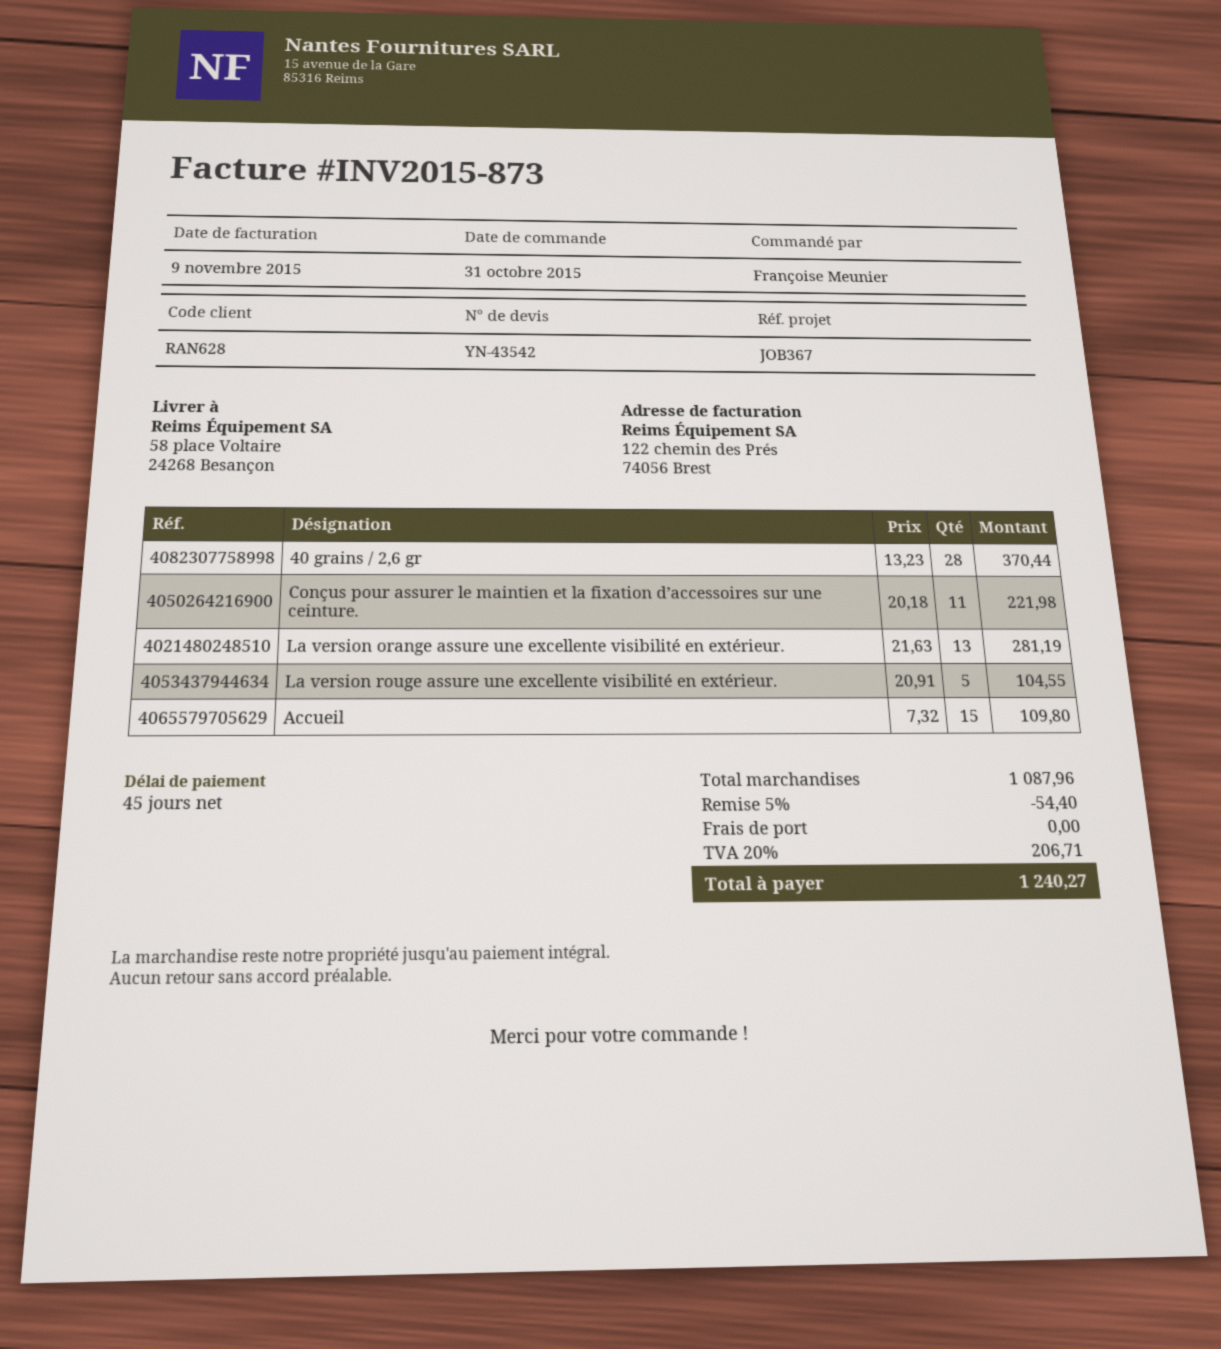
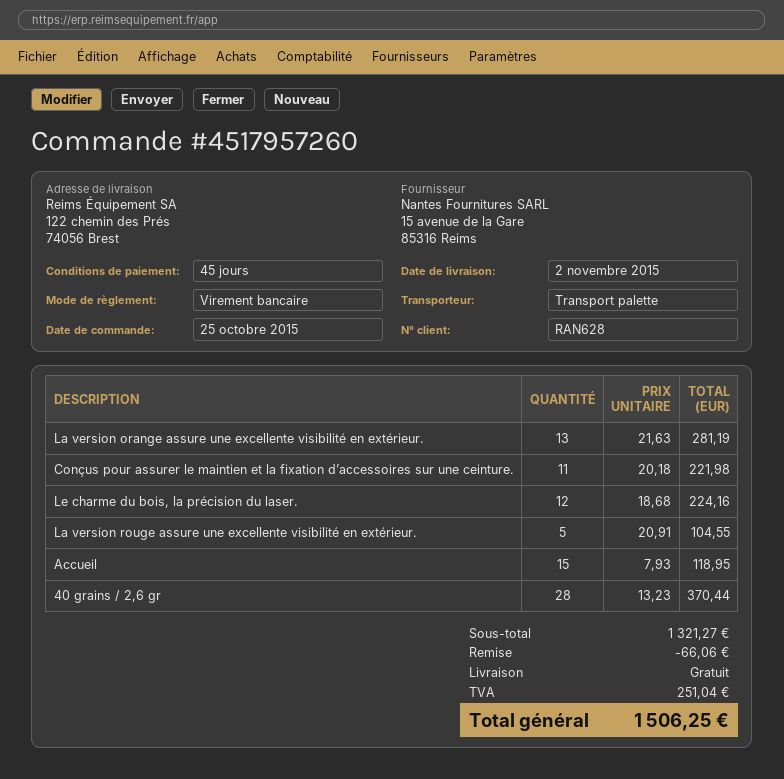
order date: 2015-10-31 -> 2015-10-25
ship to: 58 place Voltaire, 24268 Besançon -> 122 chemin des Prés, 74056 Brest
Accueil: 15 x 7.32 = 109.80 -> 15 x 7.93 = 118.95
Le charme du bois, la précision du laser.: none -> 12 x 18.68 = 224.16
subtotal: 1087.96 -> 1321.27
discount: 54.40 -> 66.06
tax: 206.71 -> 251.04
total: 1240.27 -> 1506.25

